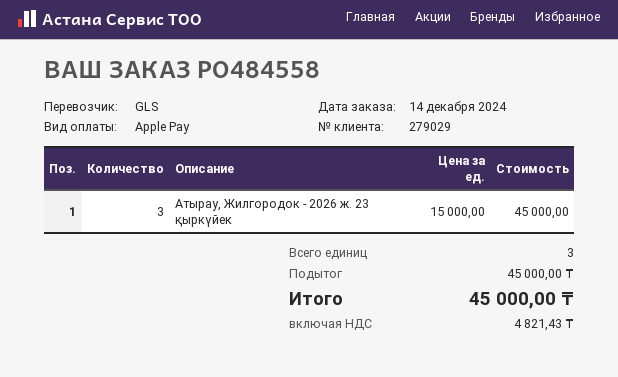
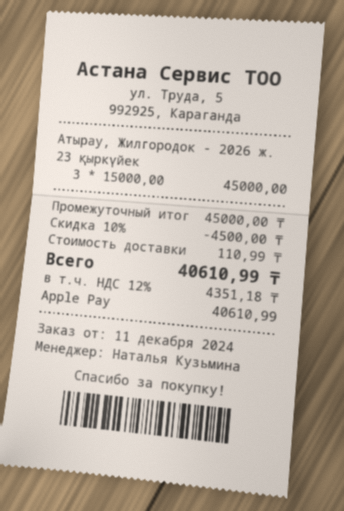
order date: 2024-12-14 -> 2024-12-11
discount: none -> 10% = 4500.00
shipping: none -> 110.99
tax: 4821.43 -> 4351.18
total: 45000.00 -> 40610.99

